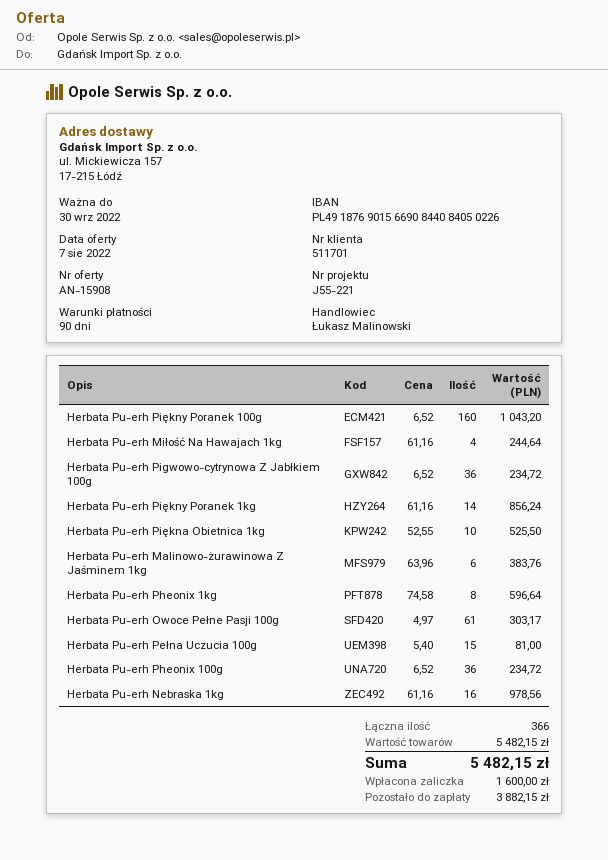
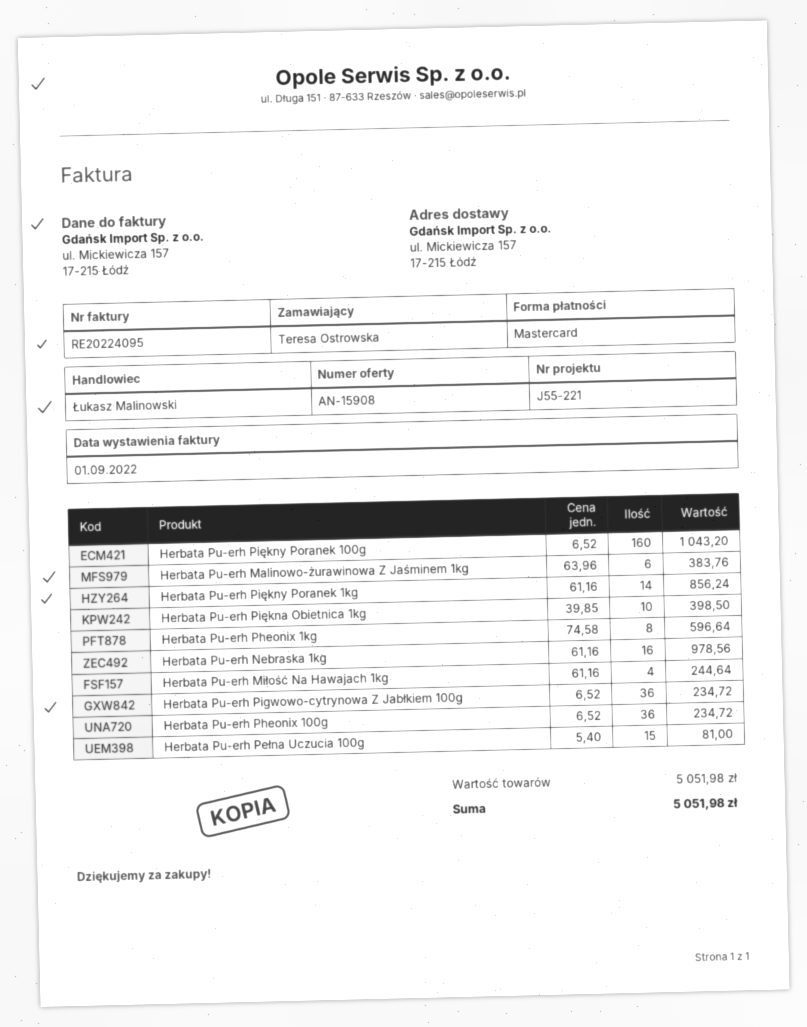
Herbata Pu-erh Piękna Obietnica 1kg: 10 x 52.55 = 525.50 -> 10 x 39.85 = 398.50
Herbata Pu-erh Owoce Pełne Pasji 100g: 61 x 4.97 = 303.17 -> none
subtotal: 5482.15 -> 5051.98
total: 5482.15 -> 5051.98

